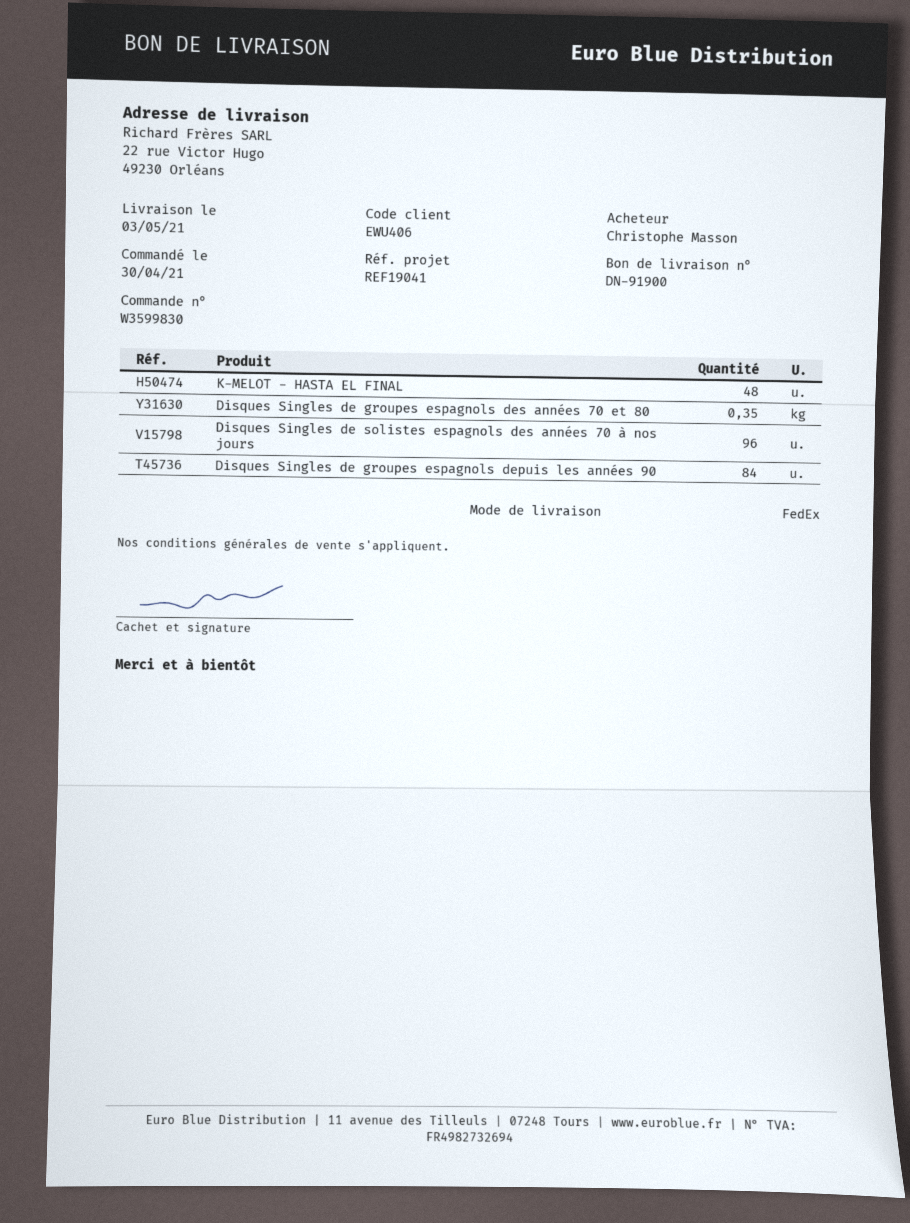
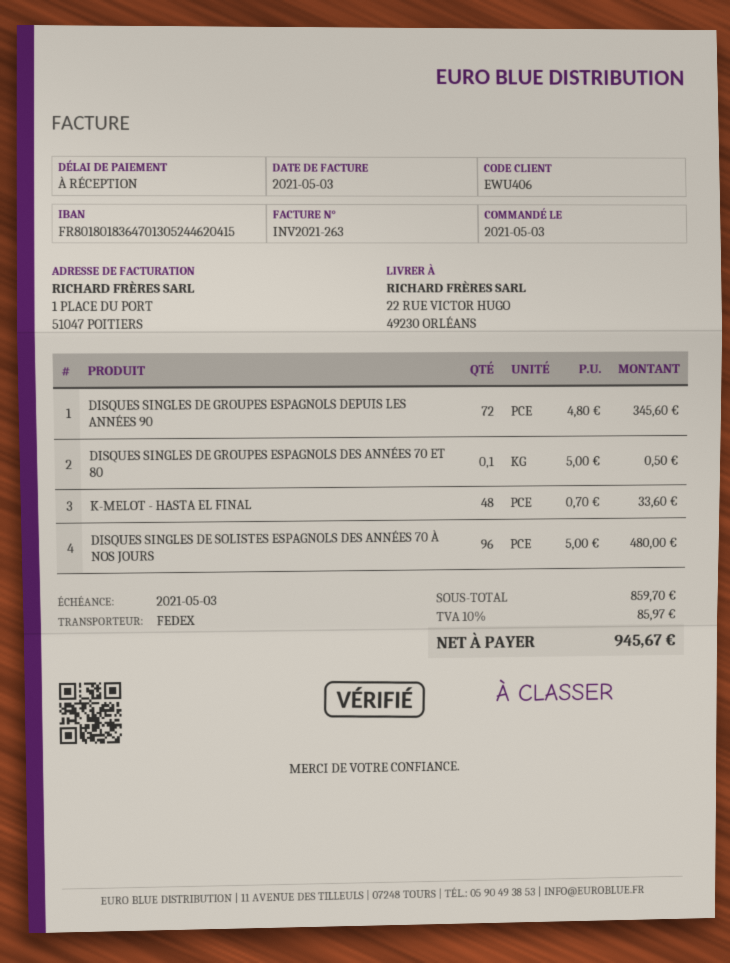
order date: 2021-04-30 -> 2021-05-03
Disques Singles de groupes espagnols des années 70 et 80: 0.35 -> 0.1
Disques Singles de groupes espagnols depuis les années 90: 84 -> 72

